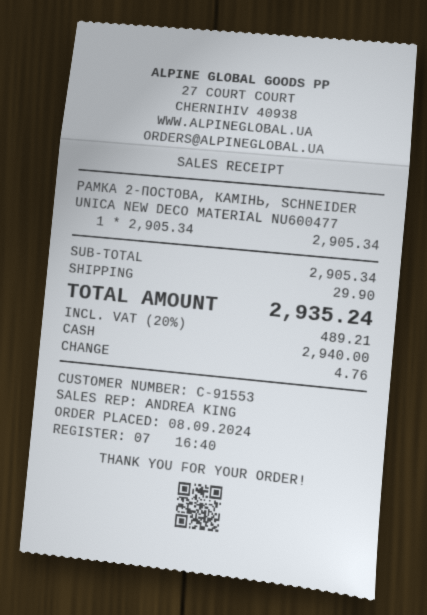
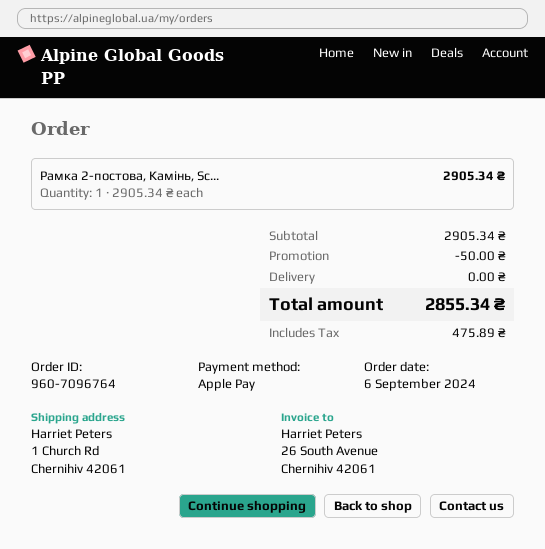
order date: 2024-09-08 -> 2024-09-06
payment method: cash -> Apple Pay
discount: none -> 50.00
shipping: 29.90 -> 0.00
tax: 489.21 -> 475.89
total: 2935.24 -> 2855.34

